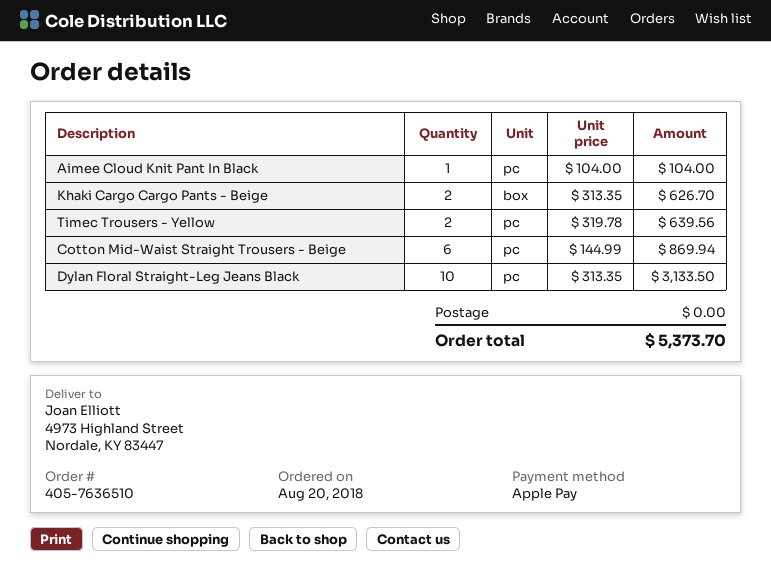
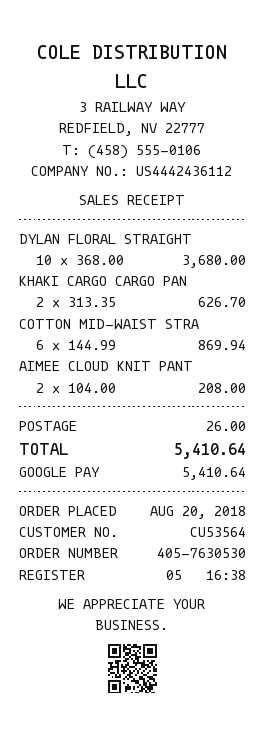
order number: 405-7636510 -> 405-7630530
payment method: Apple Pay -> Google Pay
Aimee Cloud Knit Pant In Black: 1 x 104.00 = 104.00 -> 2 x 104.00 = 208.00
Timec Trousers - Yellow: 2 x 319.78 = 639.56 -> none
Dylan Floral Straight-Leg Jeans Black: 10 x 313.35 = 3133.50 -> 10 x 368.00 = 3680.00
shipping: 0.00 -> 26.00
total: 5373.70 -> 5410.64

